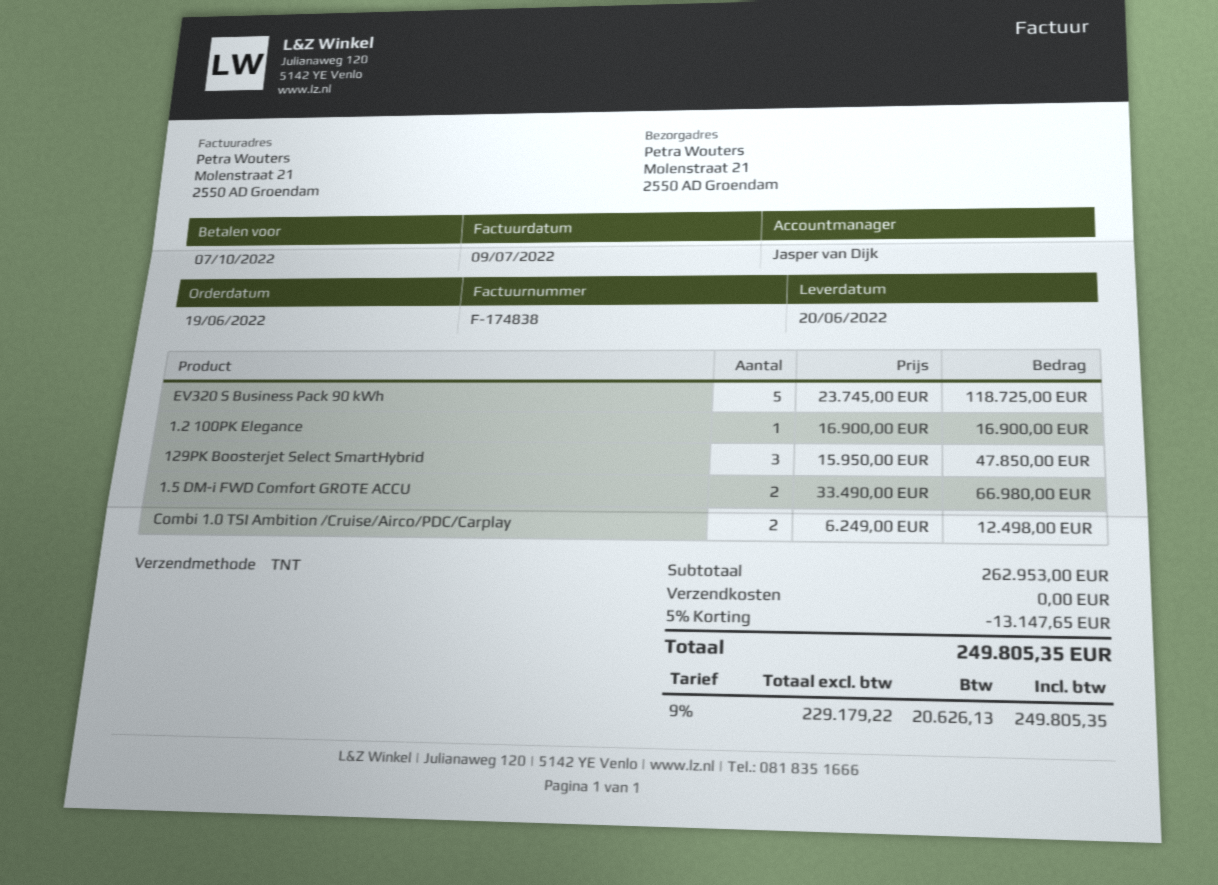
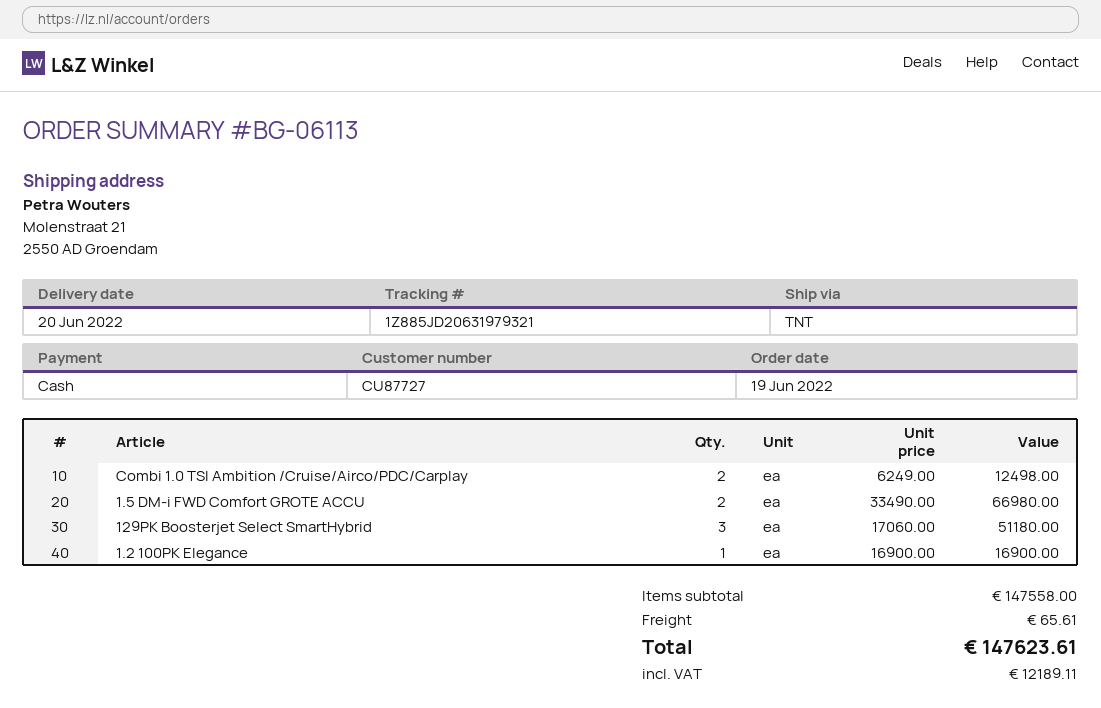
EV320 S Business Pack 90 kWh: 5 x 23745.00 = 118725.00 -> none
129PK Boosterjet Select SmartHybrid: 3 x 15950.00 = 47850.00 -> 3 x 17060.00 = 51180.00
subtotal: 262953.00 -> 147558.00
discount: 5% = 13147.65 -> none
shipping: 0.00 -> 65.61
tax: 20626.13 -> 12189.11
total: 249805.35 -> 147623.61

